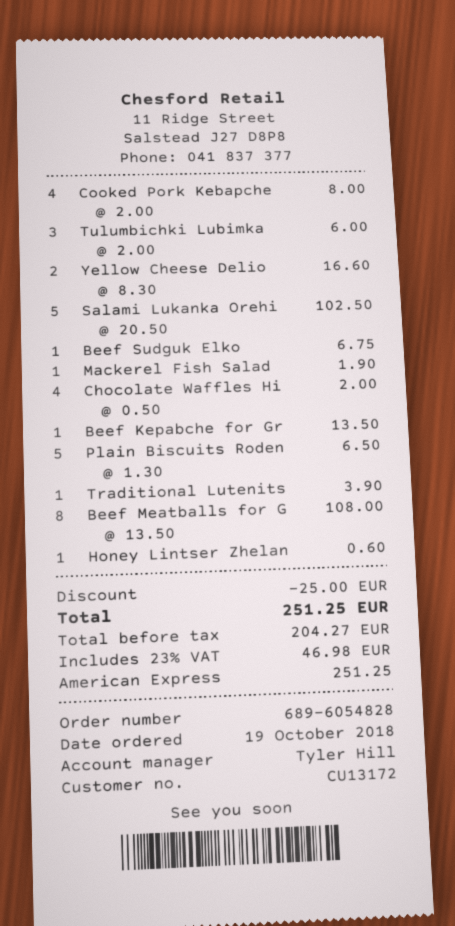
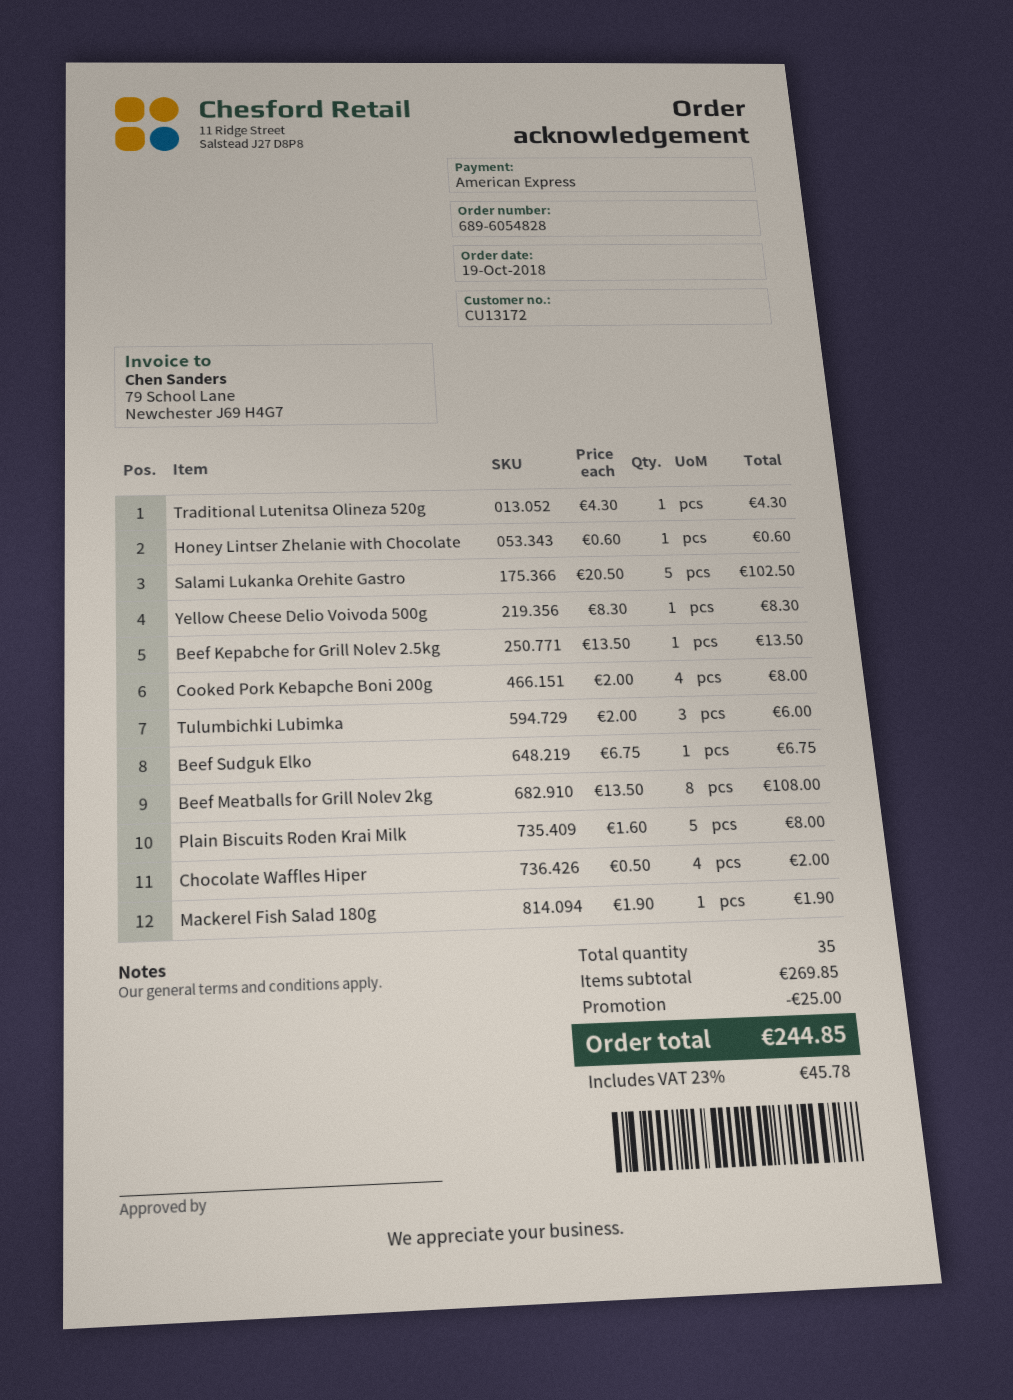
Yellow Cheese Delio: 2 x 8.30 = 16.60 -> 1 x 8.30 = 8.30
Plain Biscuits Roden: 5 x 1.30 = 6.50 -> 5 x 1.60 = 8.00
Traditional Lutenits: 1 x 3.90 = 3.90 -> 1 x 4.30 = 4.30
tax: 23% = 46.98 -> 23% = 45.78
total: 251.25 -> 244.85

